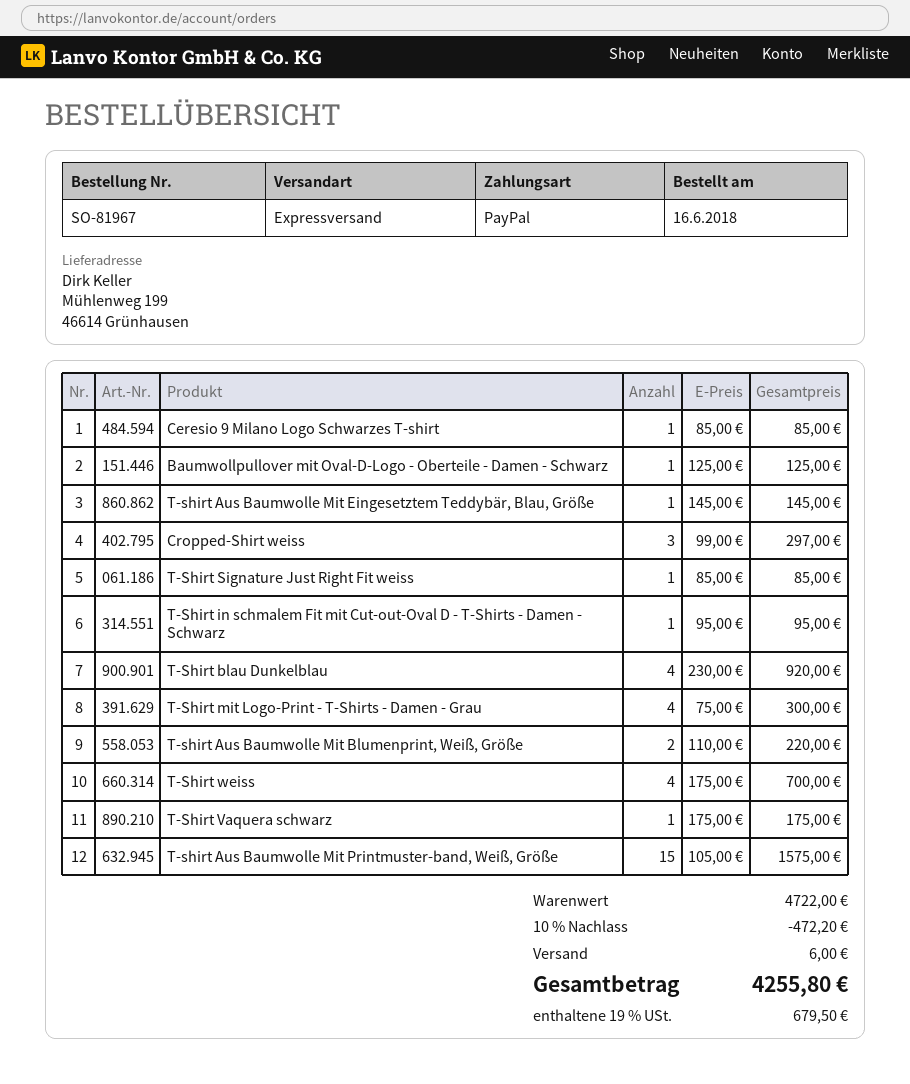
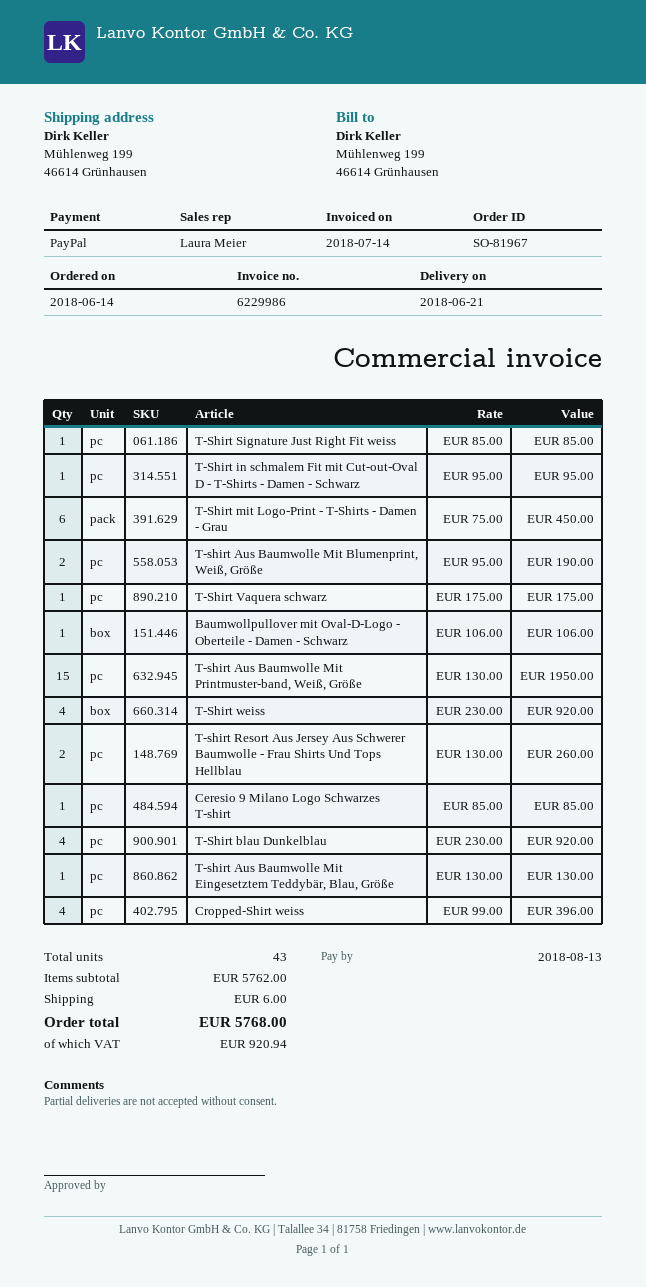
order date: 2018-06-16 -> 2018-06-14
Baumwollpullover mit Oval-D-Logo - Oberteile - Damen - Schwarz: 1 x 125.00 = 125.00 -> 1 x 106.00 = 106.00
T-shirt Aus Baumwolle Mit Eingesetztem Teddybär, Blau, Größe: 1 x 145.00 = 145.00 -> 1 x 130.00 = 130.00
Cropped-Shirt weiss: 3 x 99.00 = 297.00 -> 4 x 99.00 = 396.00
T-Shirt mit Logo-Print - T-Shirts - Damen - Grau: 4 x 75.00 = 300.00 -> 6 x 75.00 = 450.00
T-shirt Aus Baumwolle Mit Blumenprint, Weiß, Größe: 2 x 110.00 = 220.00 -> 2 x 95.00 = 190.00
T-Shirt weiss: 4 x 175.00 = 700.00 -> 4 x 230.00 = 920.00
T-shirt Aus Baumwolle Mit Printmuster-band, Weiß, Größe: 15 x 105.00 = 1575.00 -> 15 x 130.00 = 1950.00
T-shirt Resort Aus Jersey Aus Schwerer Baumwolle - Frau Shirts Und Tops Hellblau: none -> 2 x 130.00 = 260.00
subtotal: 4722.00 -> 5762.00
discount: 10% = 472.20 -> none
tax: 679.50 -> 920.94
total: 4255.80 -> 5768.00

